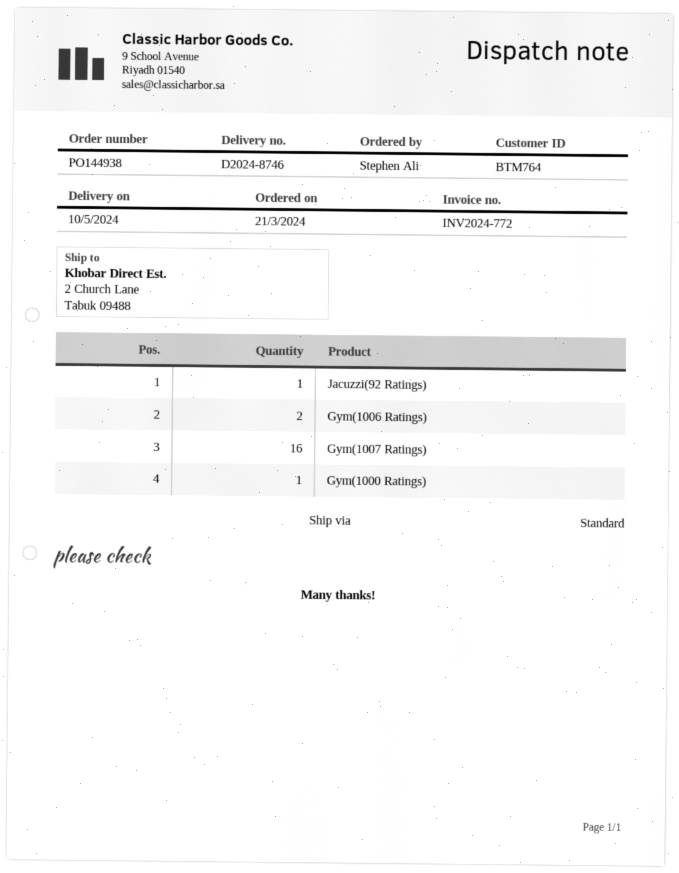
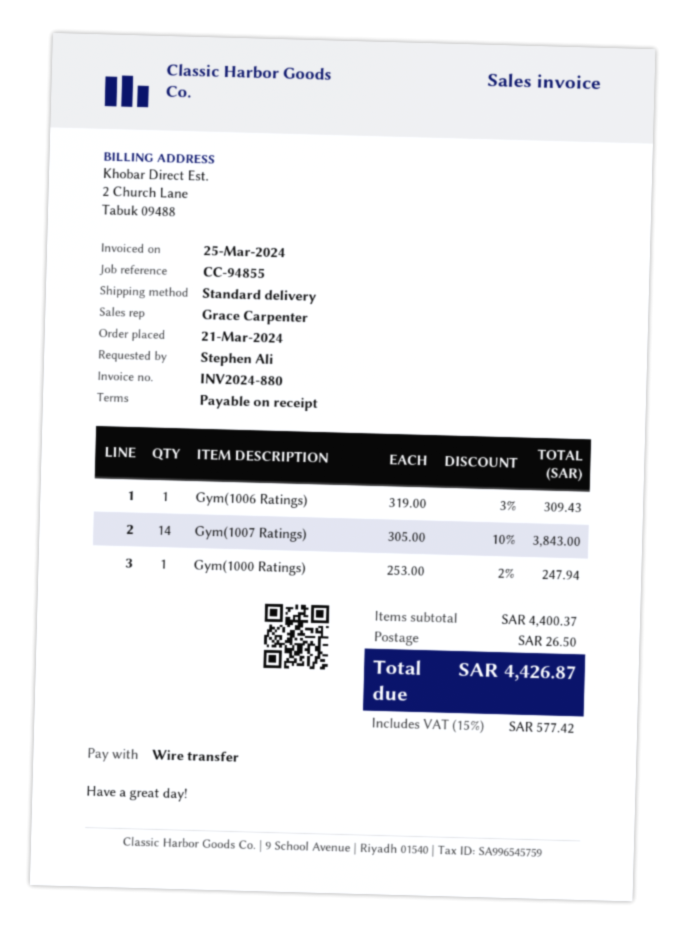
invoice number: INV2024-772 -> INV2024-880
Jacuzzi(92 Ratings): 1 -> none
Gym(1006 Ratings): 2 -> 1
Gym(1007 Ratings): 16 -> 14

